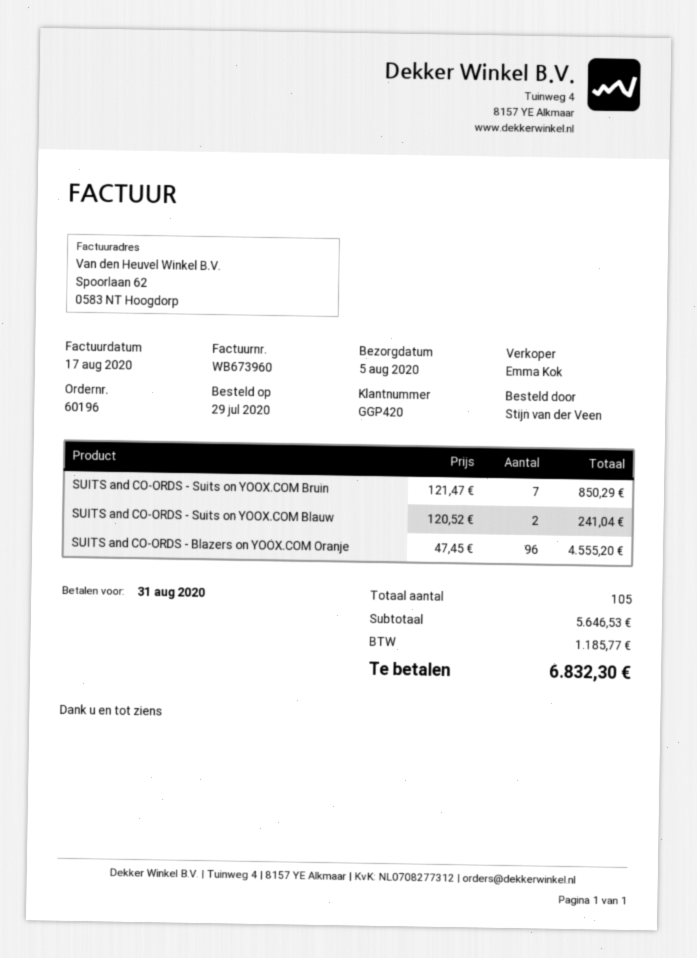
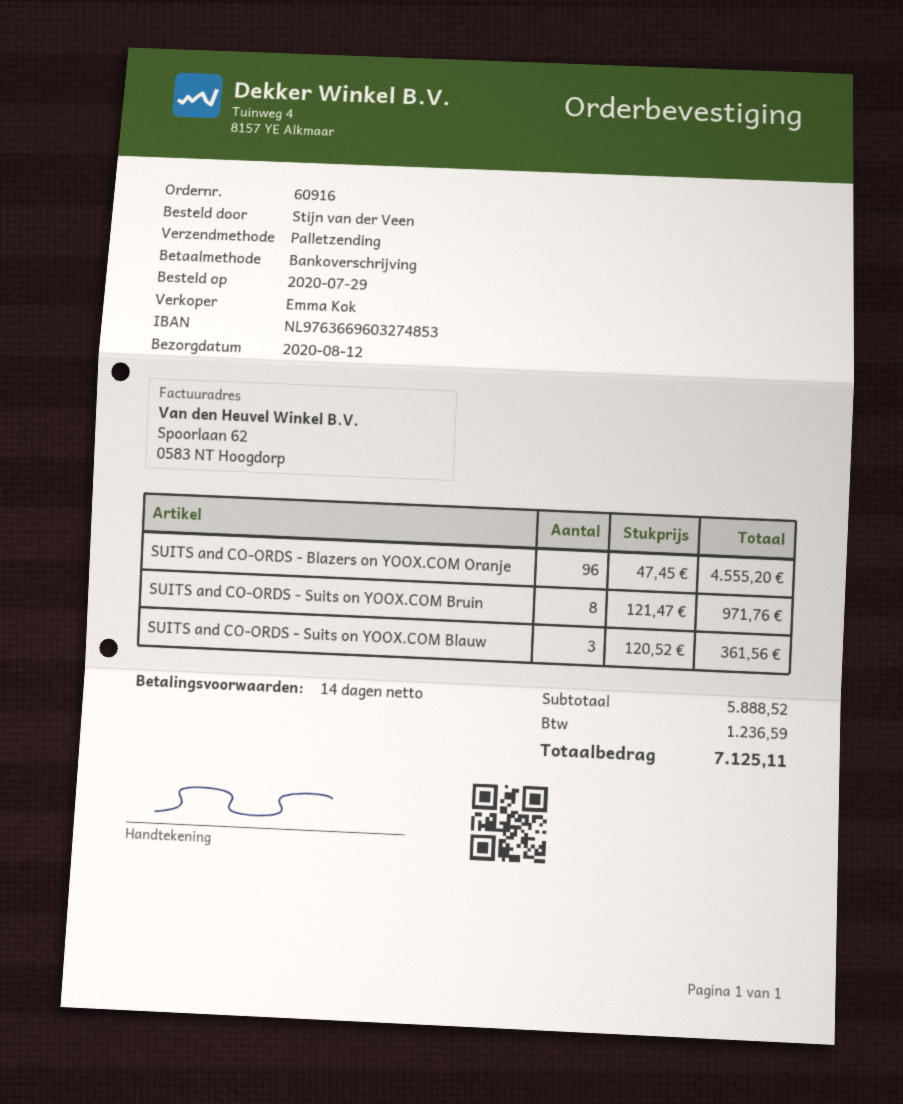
order number: 60196 -> 60916
delivery date: 2020-08-05 -> 2020-08-12
SUITS and CO-ORDS - Suits on YOOX.COM Bruin: 7 x 121.47 = 850.29 -> 8 x 121.47 = 971.76
SUITS and CO-ORDS - Suits on YOOX.COM Blauw: 2 x 120.52 = 241.04 -> 3 x 120.52 = 361.56
subtotal: 5646.53 -> 5888.52
tax: 1185.77 -> 1236.59
total: 6832.30 -> 7125.11

